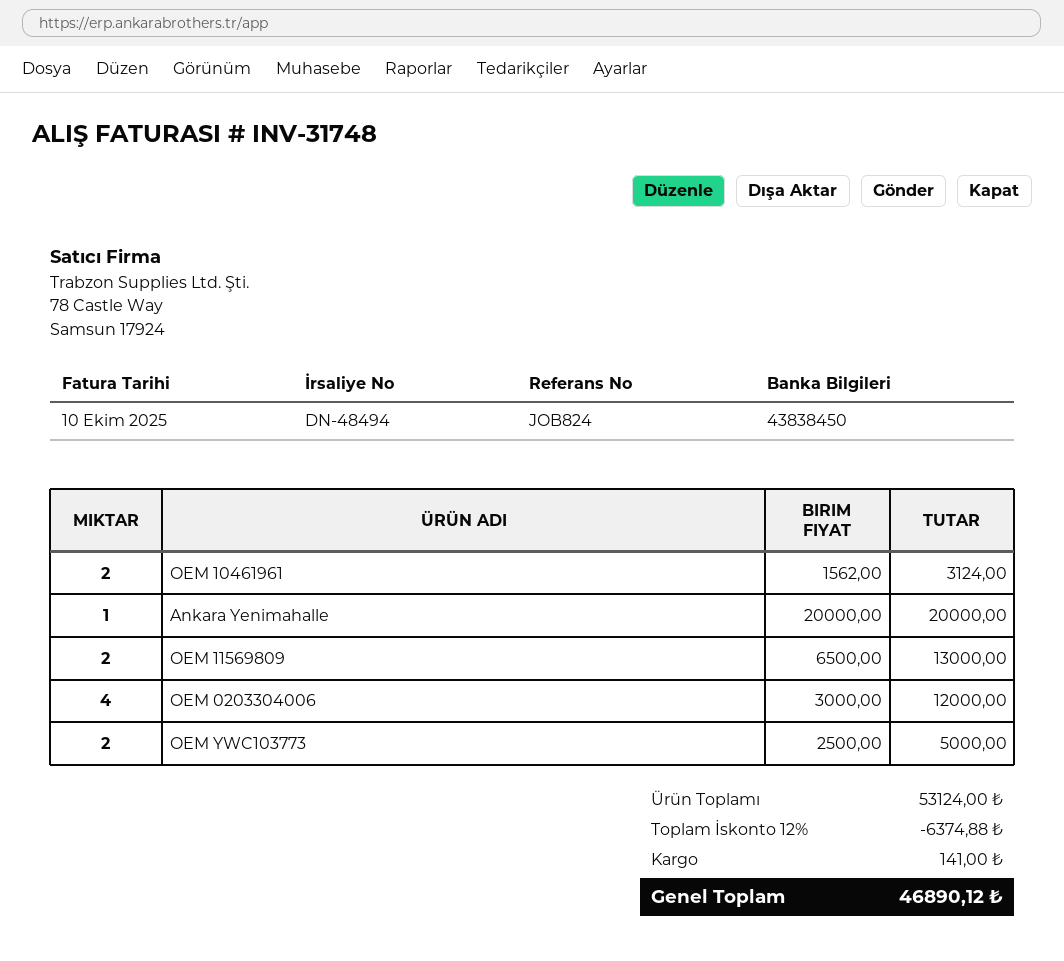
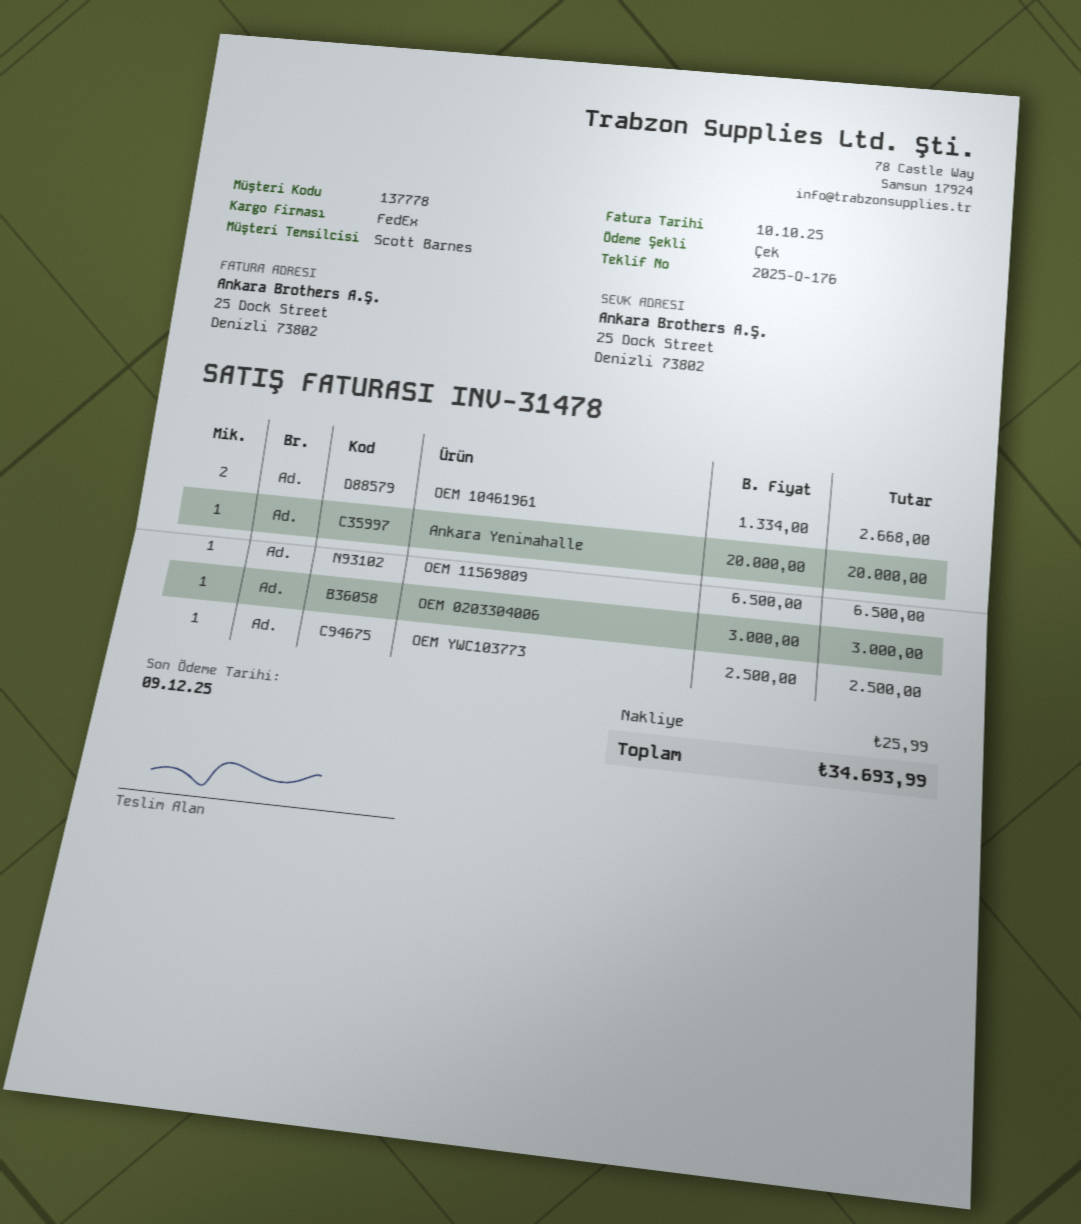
invoice number: INV-31748 -> INV-31478
OEM 10461961: 2 x 1562.00 = 3124.00 -> 2 x 1334.00 = 2668.00
OEM 11569809: 2 x 6500.00 = 13000.00 -> 1 x 6500.00 = 6500.00
OEM 0203304006: 4 x 3000.00 = 12000.00 -> 1 x 3000.00 = 3000.00
OEM YWC103773: 2 x 2500.00 = 5000.00 -> 1 x 2500.00 = 2500.00
discount: 12% = 6374.88 -> none
shipping: 141.00 -> 25.99
total: 46890.12 -> 34693.99

